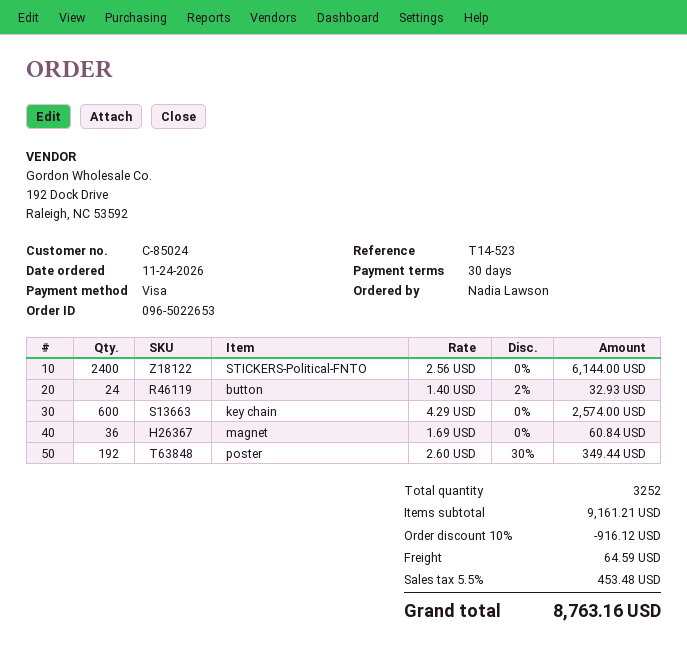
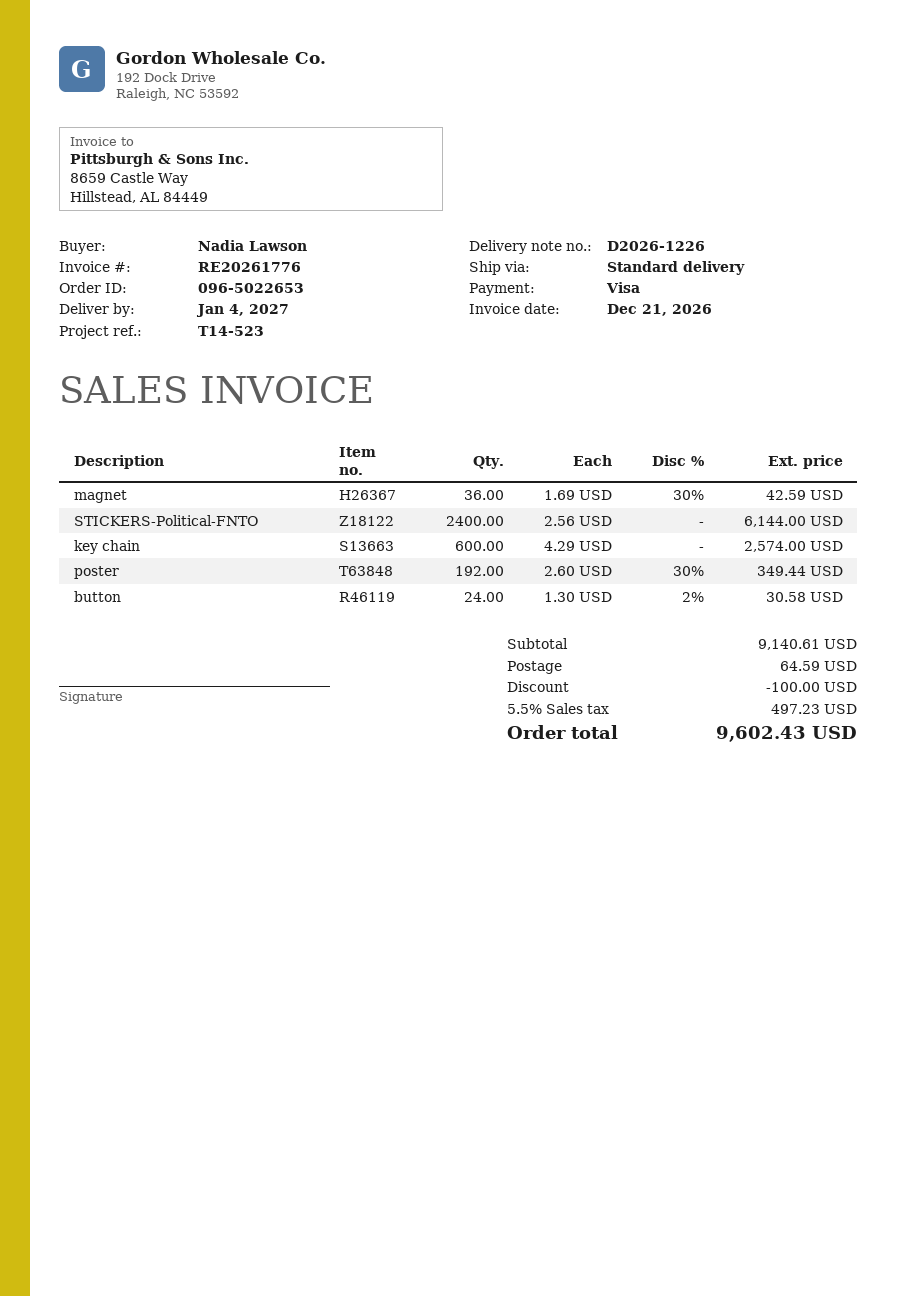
button: 24 x 1.40 - 2% = 32.93 -> 24 x 1.30 - 2% = 30.58
magnet: 36 x 1.69 = 60.84 -> 36 x 1.69 - 30% = 42.59
subtotal: 9161.21 -> 9140.61
discount: 916.12 -> 100.00
tax: 5.5% = 453.48 -> 5.5% = 497.23
total: 8763.16 -> 9602.43

